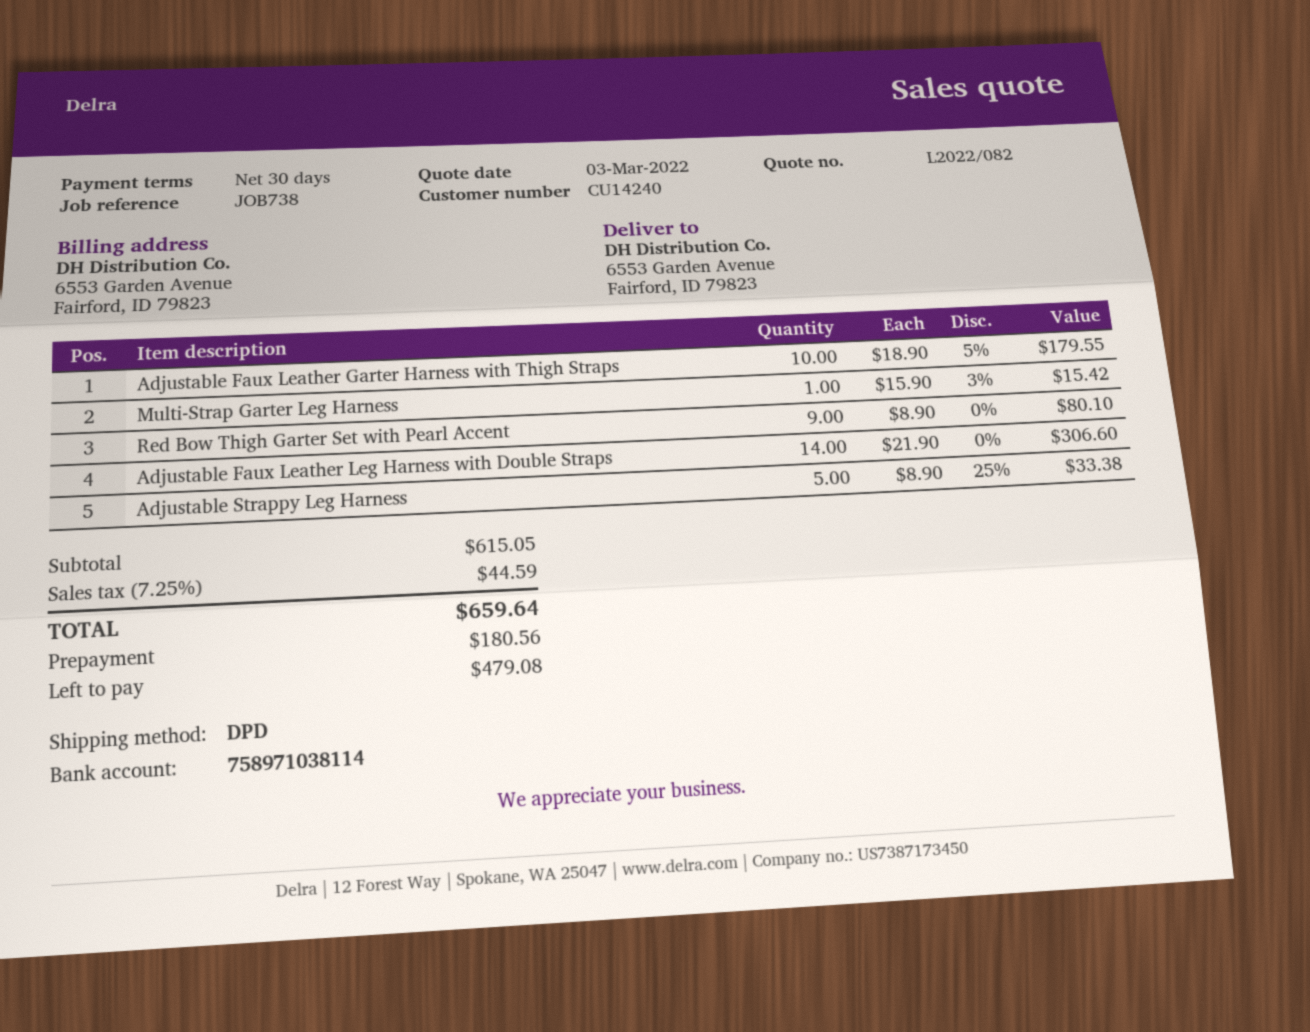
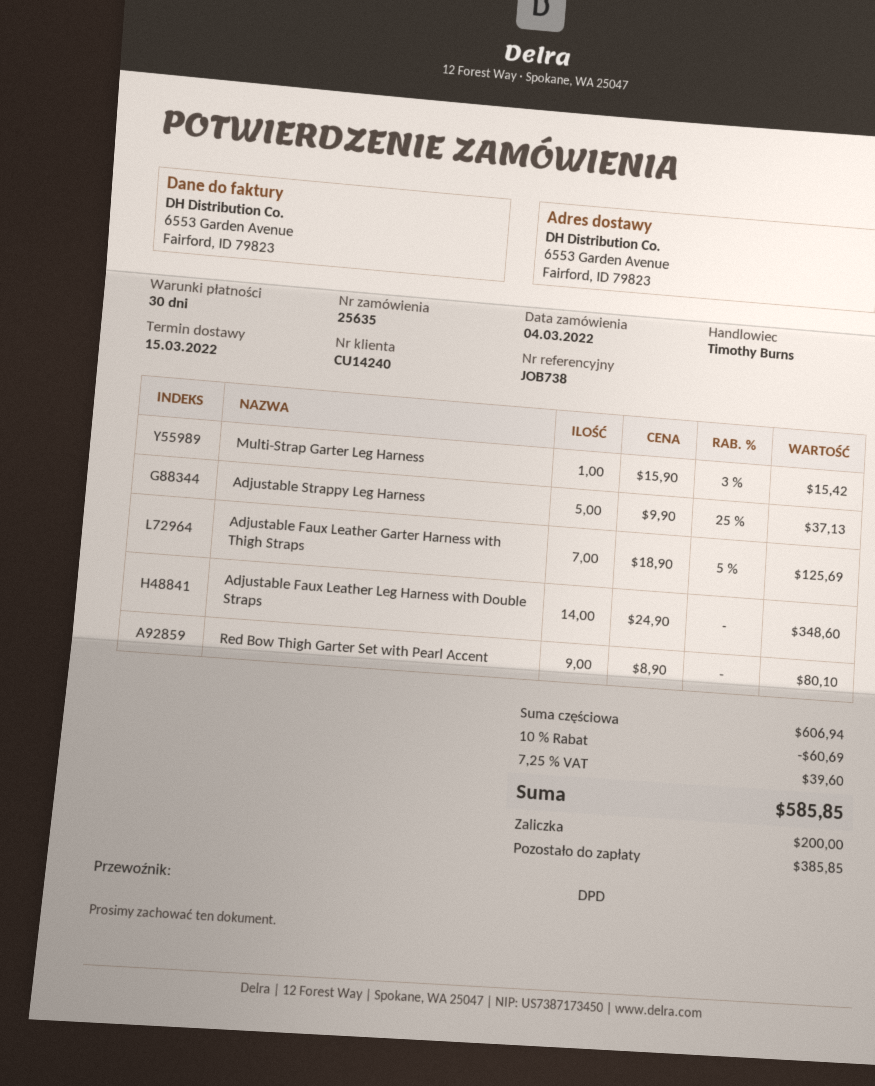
Adjustable Faux Leather Garter Harness with Thigh Straps: 10 x 18.90 - 5% = 179.55 -> 7 x 18.90 - 5% = 125.69
Adjustable Faux Leather Leg Harness with Double Straps: 14 x 21.90 = 306.60 -> 14 x 24.90 = 348.60
Adjustable Strappy Leg Harness: 5 x 8.90 - 25% = 33.38 -> 5 x 9.90 - 25% = 37.13
subtotal: 615.05 -> 606.94
discount: none -> 10% = 60.69
tax: 7.25% = 44.59 -> 7.25% = 39.60
total: 659.64 -> 585.85
deposit: 180.56 -> 200.00
balance: 479.08 -> 385.85

